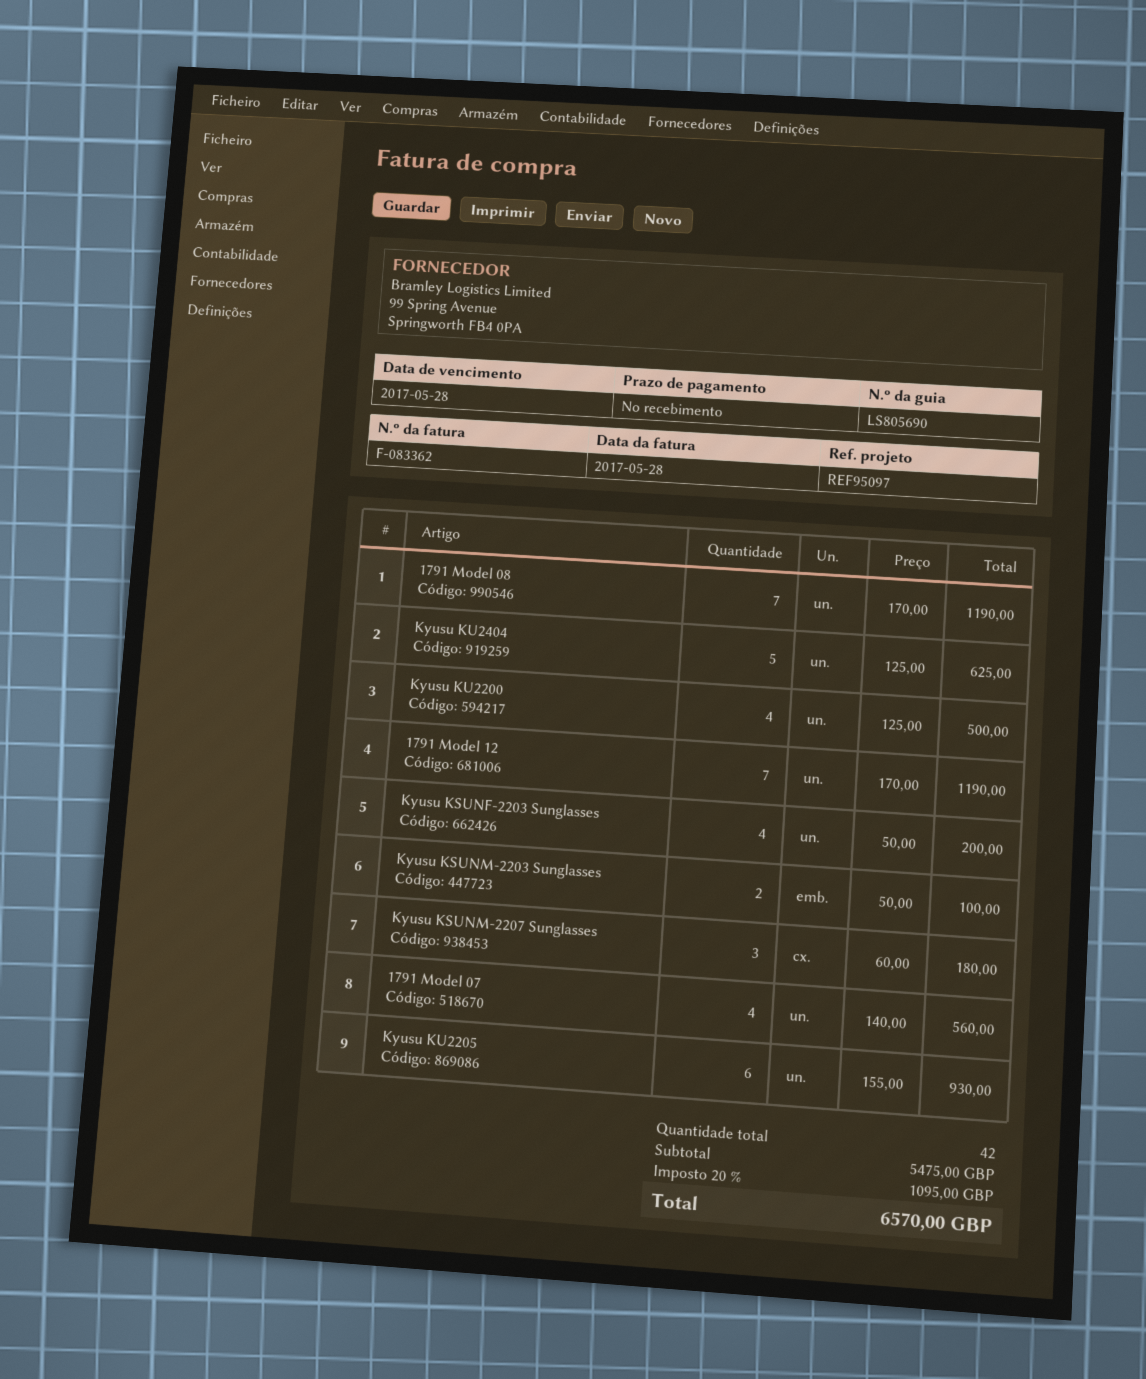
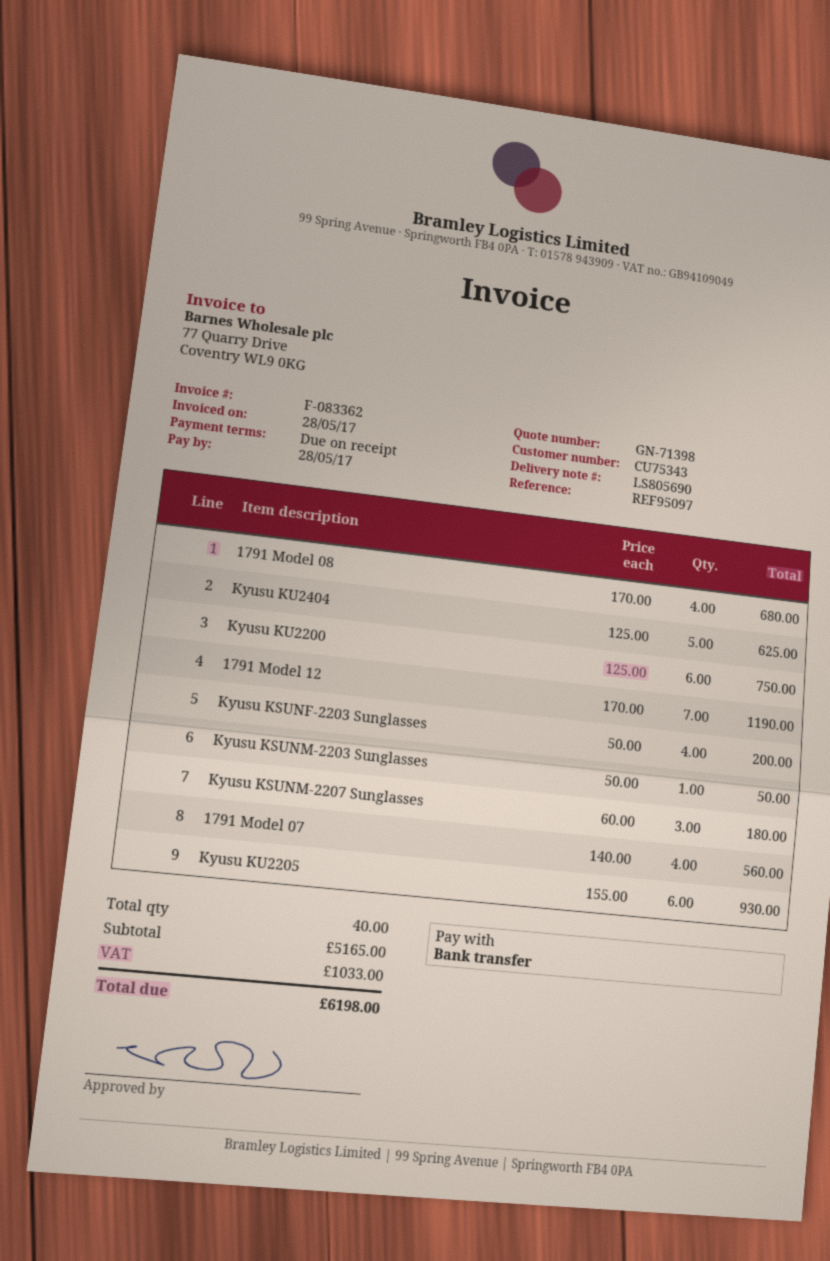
1791 Model 08: 7 x 170.00 = 1190.00 -> 4 x 170.00 = 680.00
Kyusu KU2200: 4 x 125.00 = 500.00 -> 6 x 125.00 = 750.00
Kyusu KSUNM-2203 Sunglasses: 2 x 50.00 = 100.00 -> 1 x 50.00 = 50.00
total quantity: 42 -> 40
subtotal: 5475.00 -> 5165.00
tax: 1095.00 -> 1033.00
total: 6570.00 -> 6198.00

